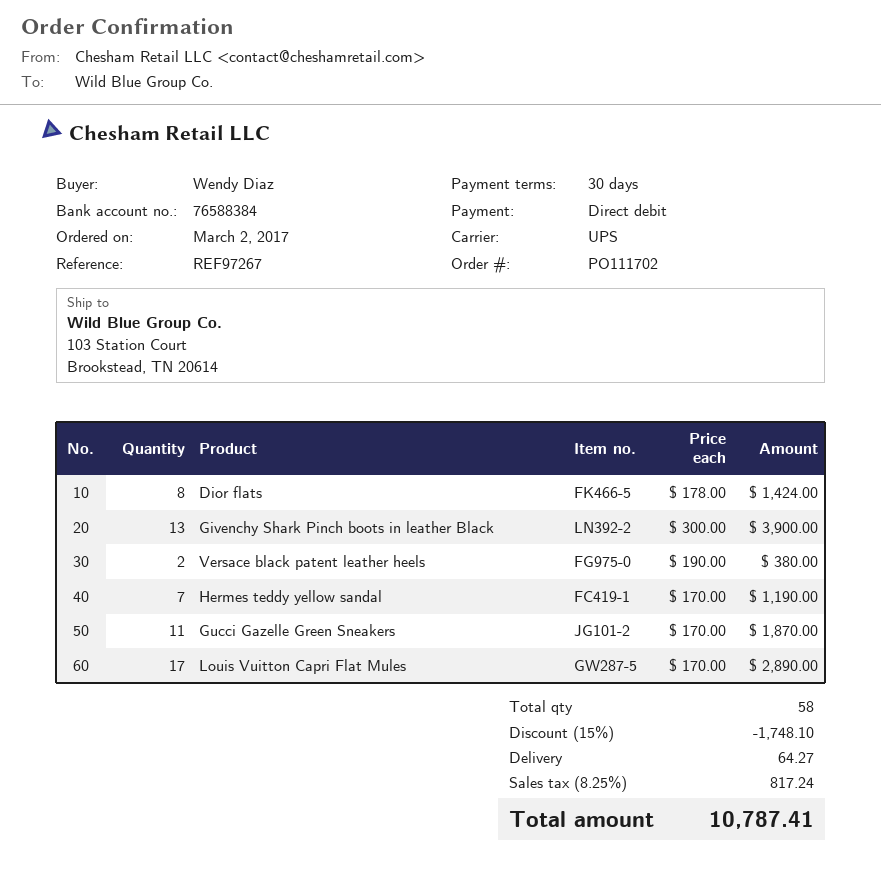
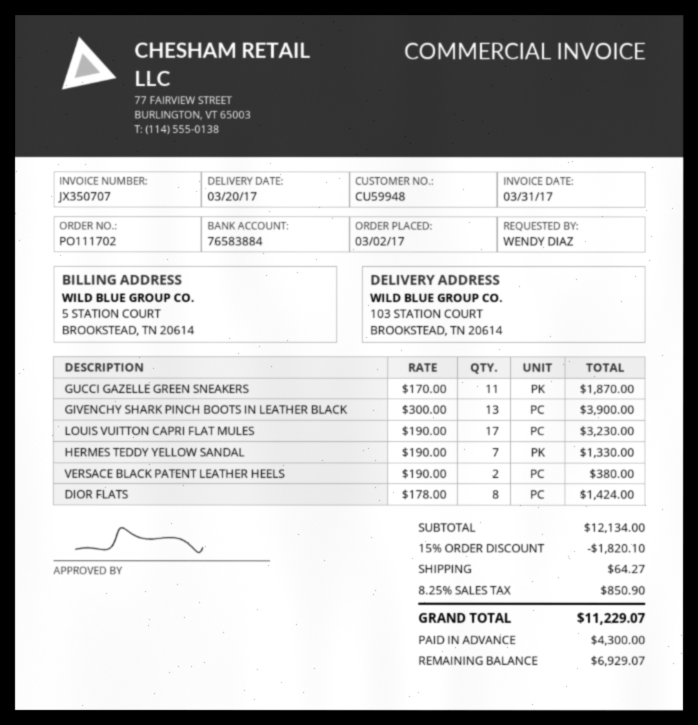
bank account: 76588384 -> 76583884
Hermes teddy yellow sandal: 7 x 170.00 = 1190.00 -> 7 x 190.00 = 1330.00
Louis Vuitton Capri Flat Mules: 17 x 170.00 = 2890.00 -> 17 x 190.00 = 3230.00
discount: 15% = 1748.10 -> 15% = 1820.10
tax: 8.25% = 817.24 -> 8.25% = 850.90
total: 10787.41 -> 11229.07

